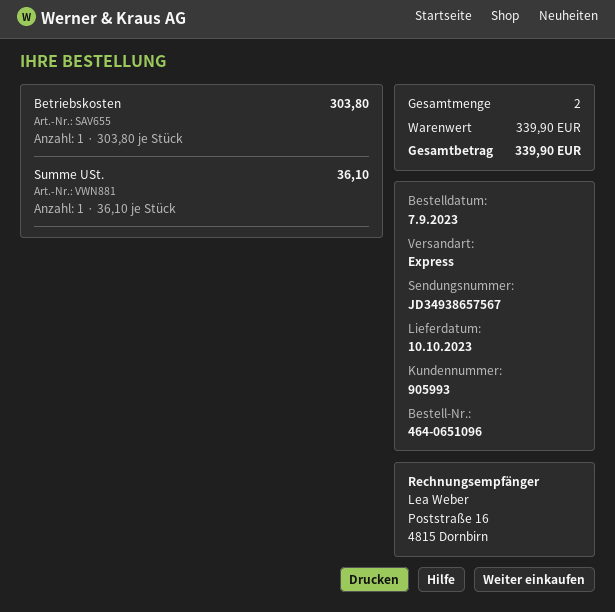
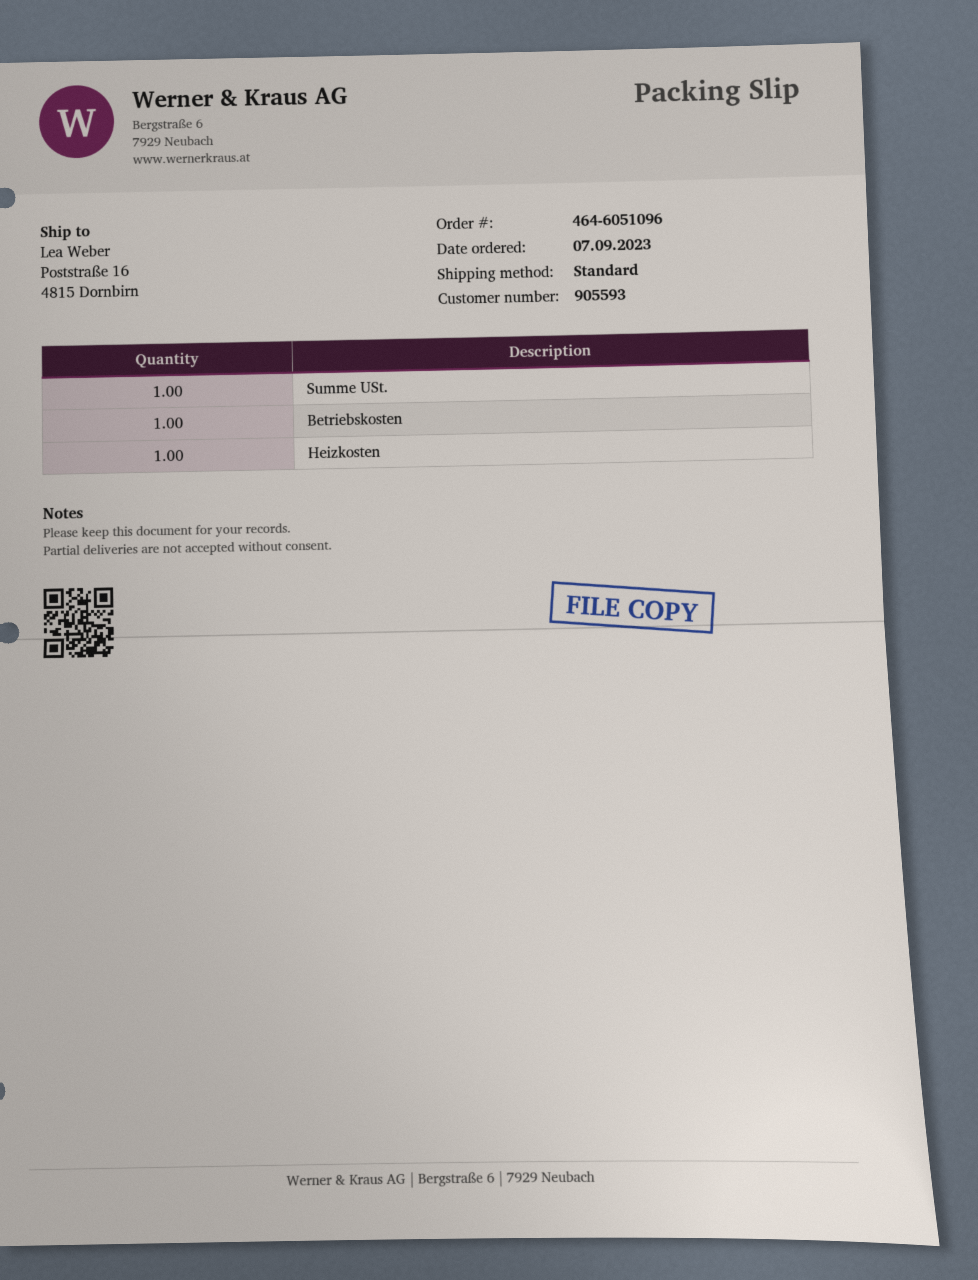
order number: 464-0651096 -> 464-6051096
customer number: 905993 -> 905593
shipping method: express -> standard
Heizkosten: none -> 1

